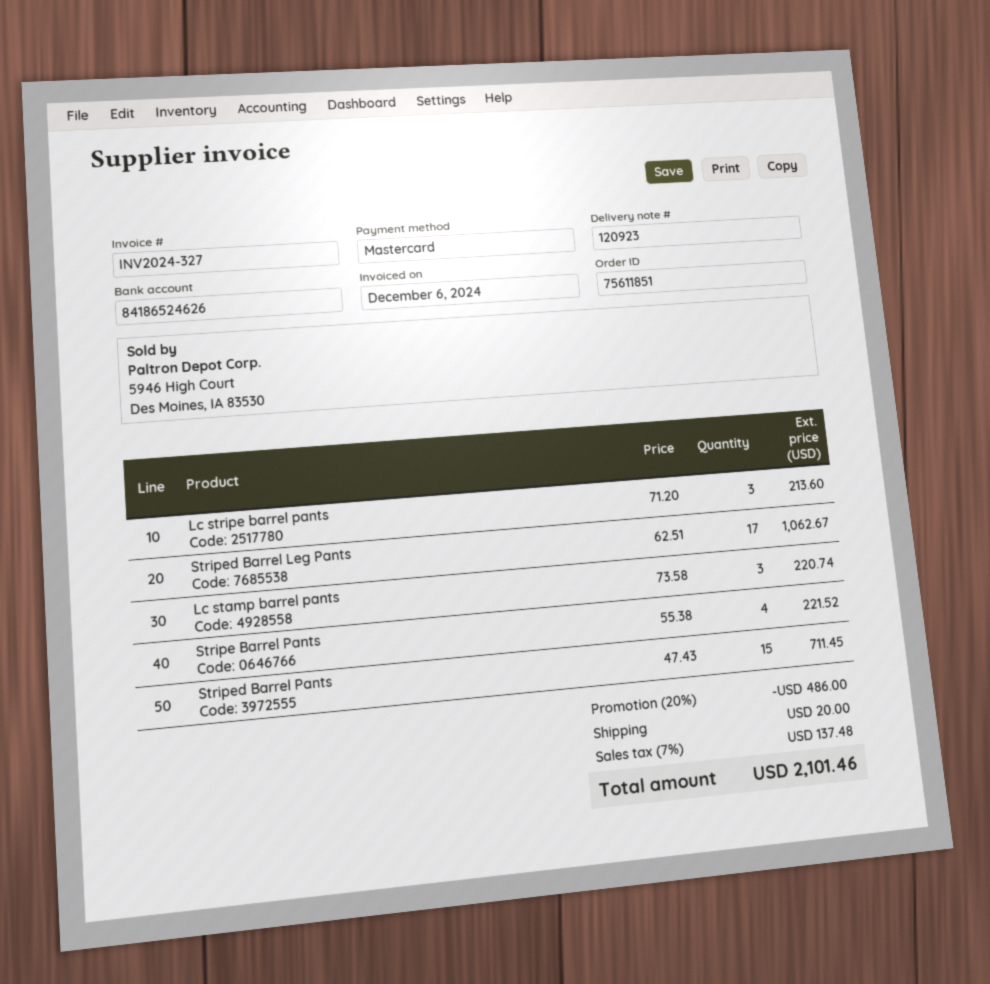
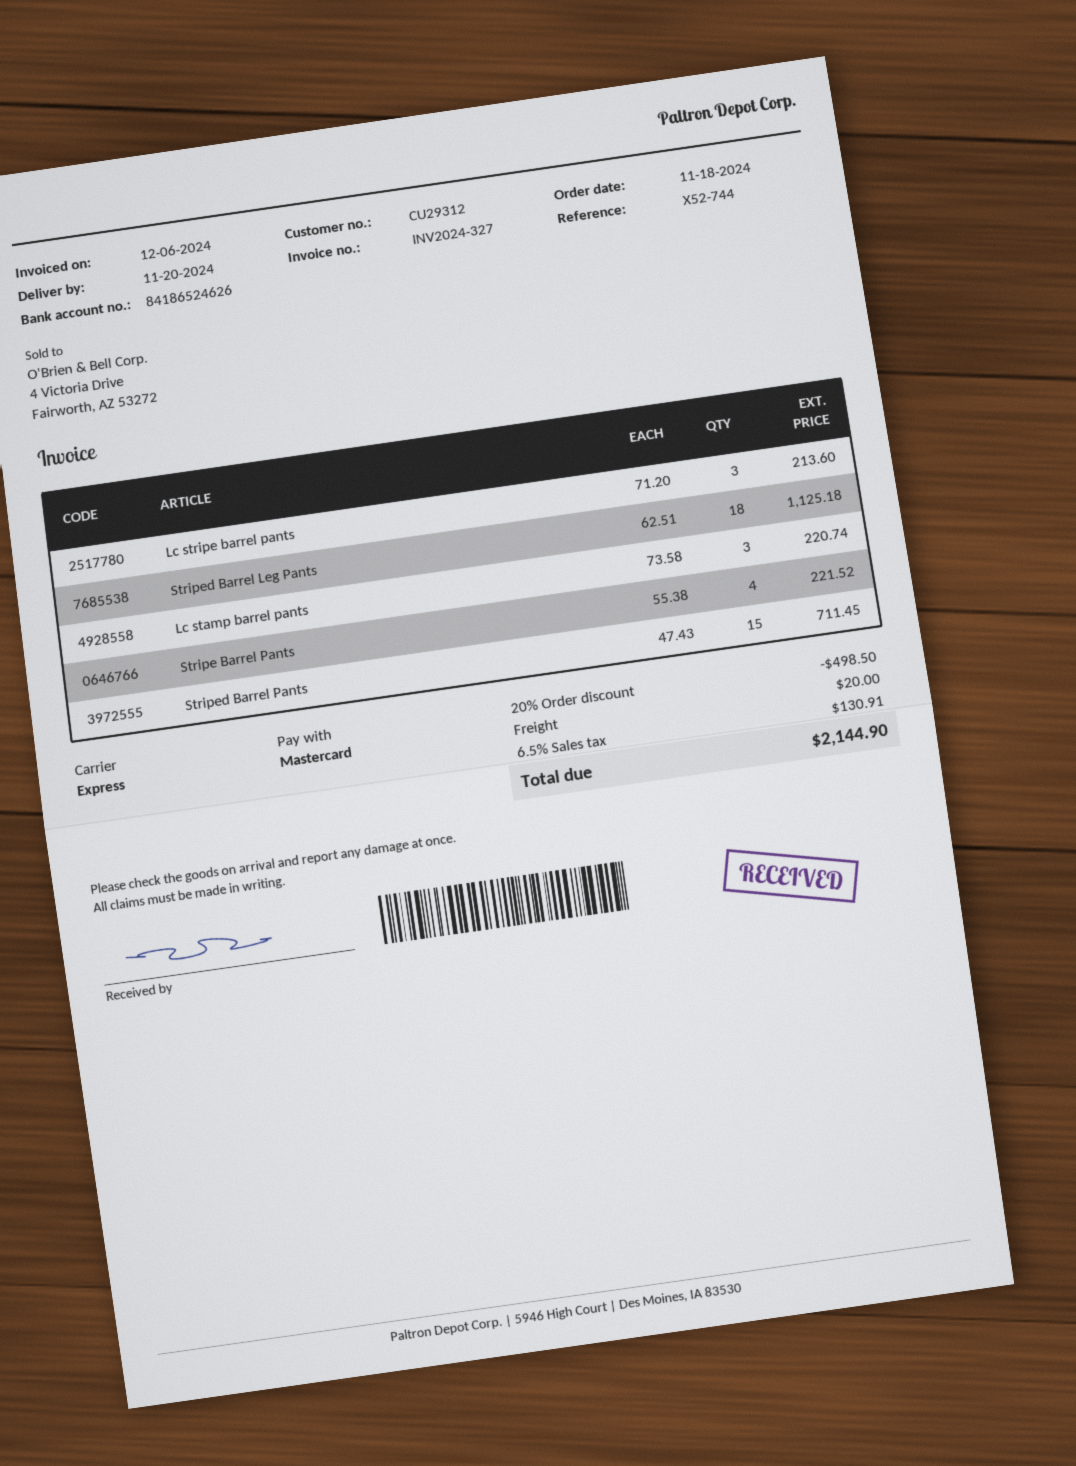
Striped Barrel Leg Pants: 17 x 62.51 = 1062.67 -> 18 x 62.51 = 1125.18
discount: 20% = 486.00 -> 20% = 498.50
tax: 7% = 137.48 -> 6.5% = 130.91
total: 2101.46 -> 2144.90

